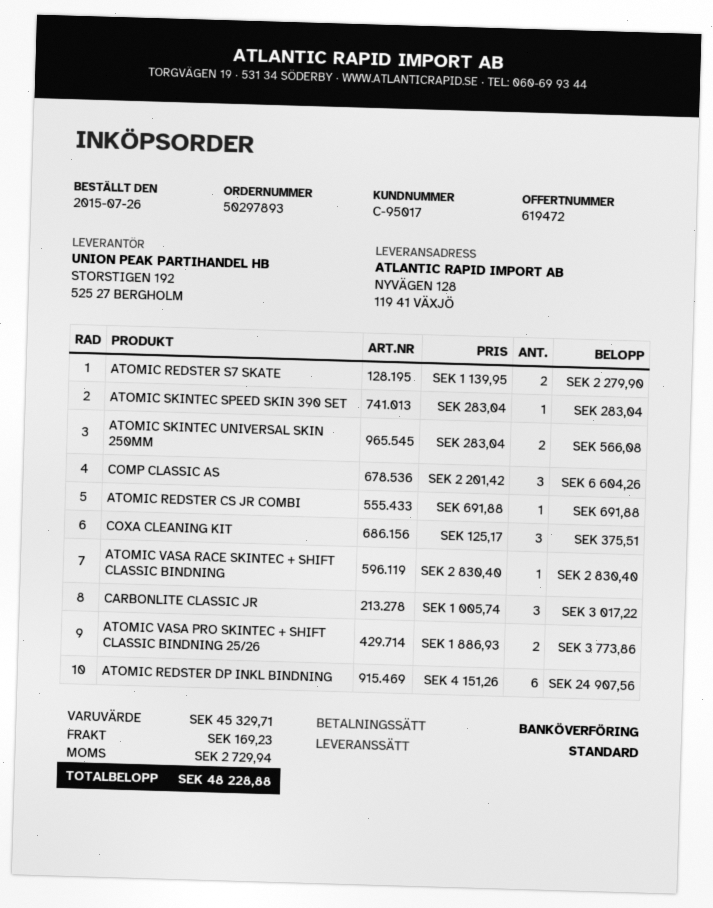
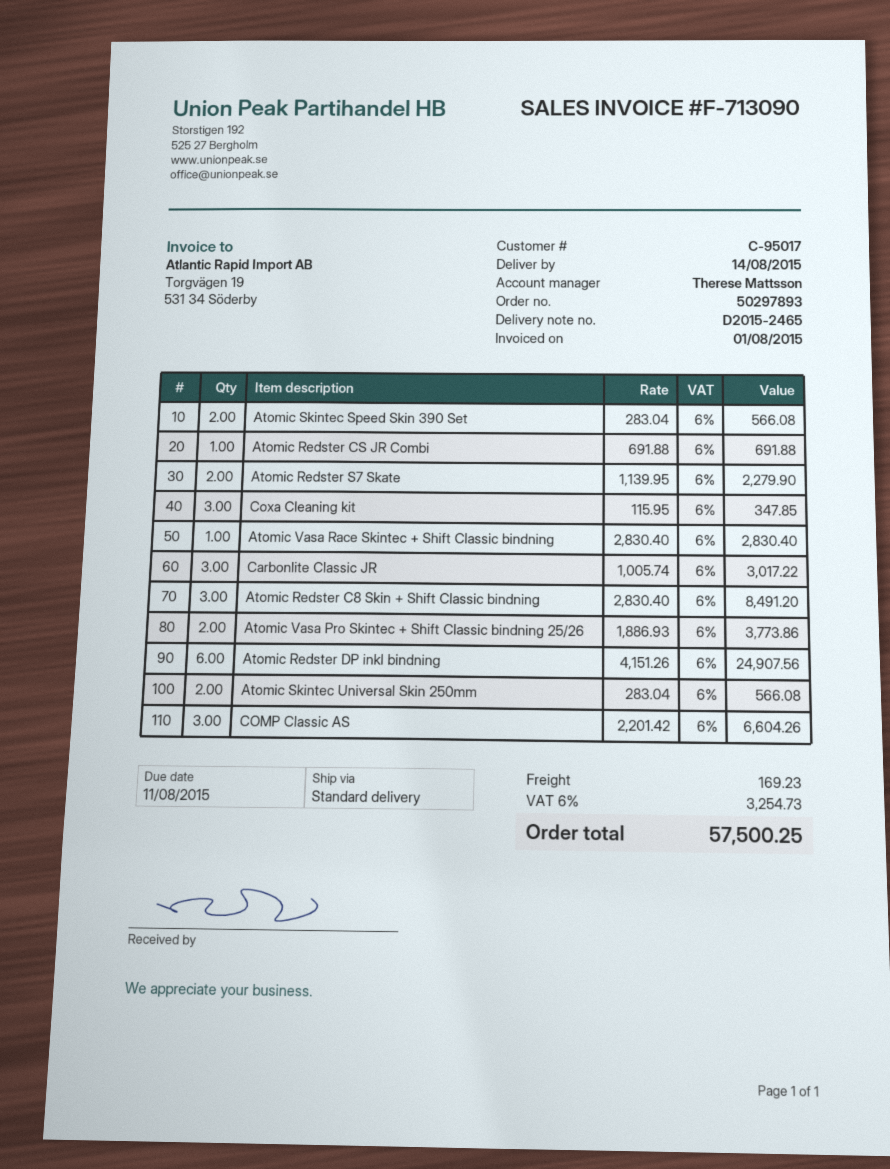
ATOMIC SKINTEC SPEED SKIN 390 SET: 1 x 283.04 = 283.04 -> 2 x 283.04 = 566.08
COXA CLEANING KIT: 3 x 125.17 = 375.51 -> 3 x 115.95 = 347.85
Atomic Redster C8 Skin + Shift Classic bindning: none -> 3 x 2830.40 = 8491.20
tax: 2729.94 -> 3254.73
total: 48228.88 -> 57500.25

